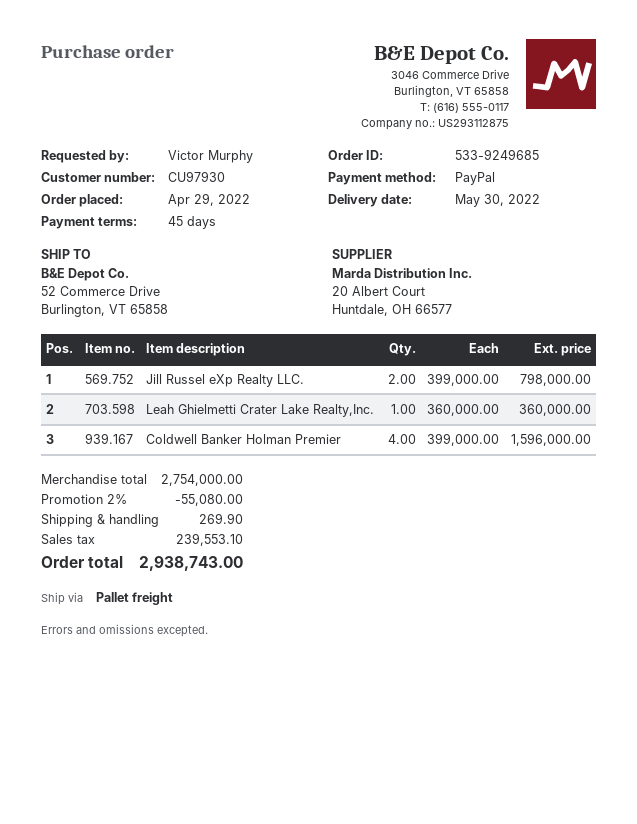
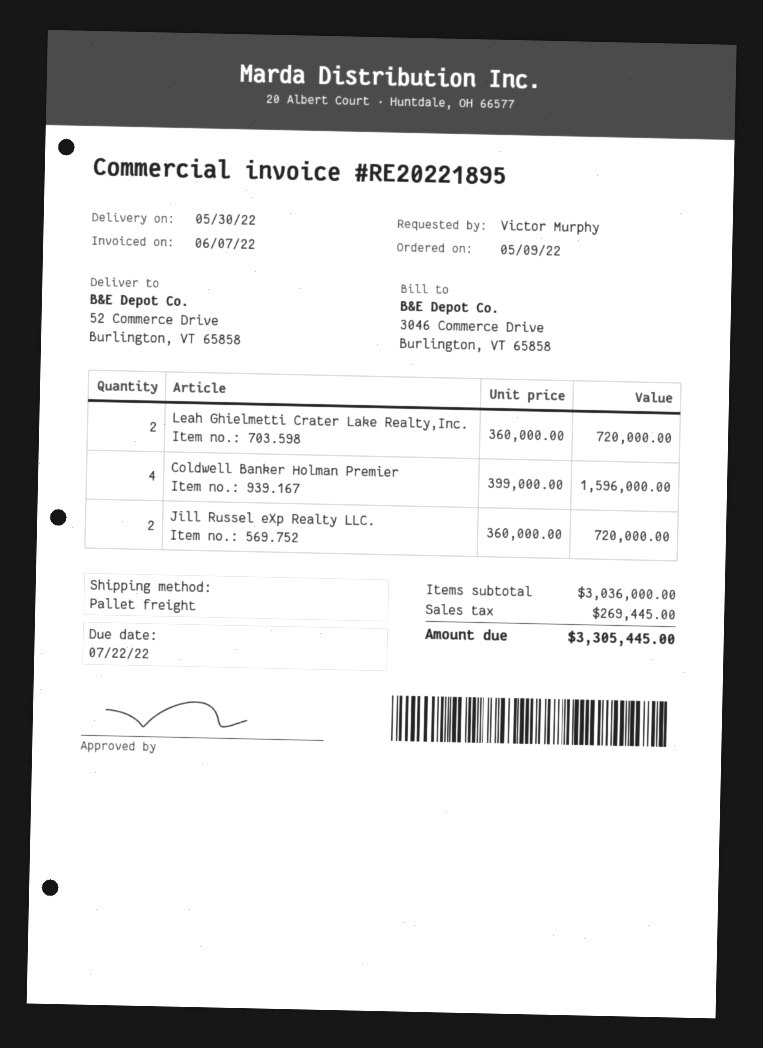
order date: 2022-04-29 -> 2022-05-09
Jill Russel eXp Realty LLC.: 2 x 399000.00 = 798000.00 -> 2 x 360000.00 = 720000.00
Leah Ghielmetti Crater Lake Realty,Inc.: 1 x 360000.00 = 360000.00 -> 2 x 360000.00 = 720000.00
subtotal: 2754000.00 -> 3036000.00
discount: 2% = 55080.00 -> none
shipping: 269.90 -> none
tax: 239553.10 -> 269445.00
total: 2938743.00 -> 3305445.00

